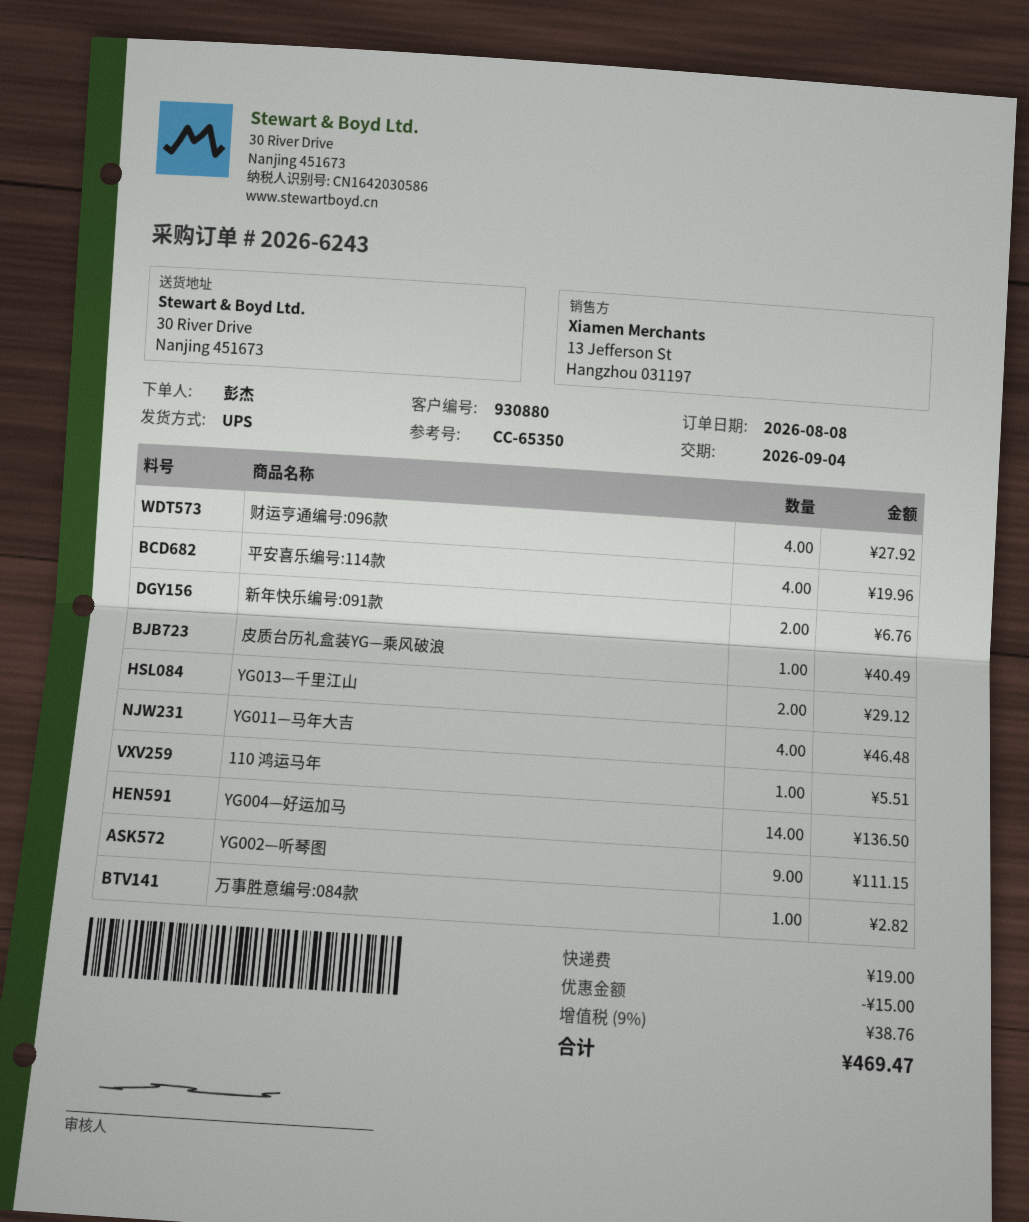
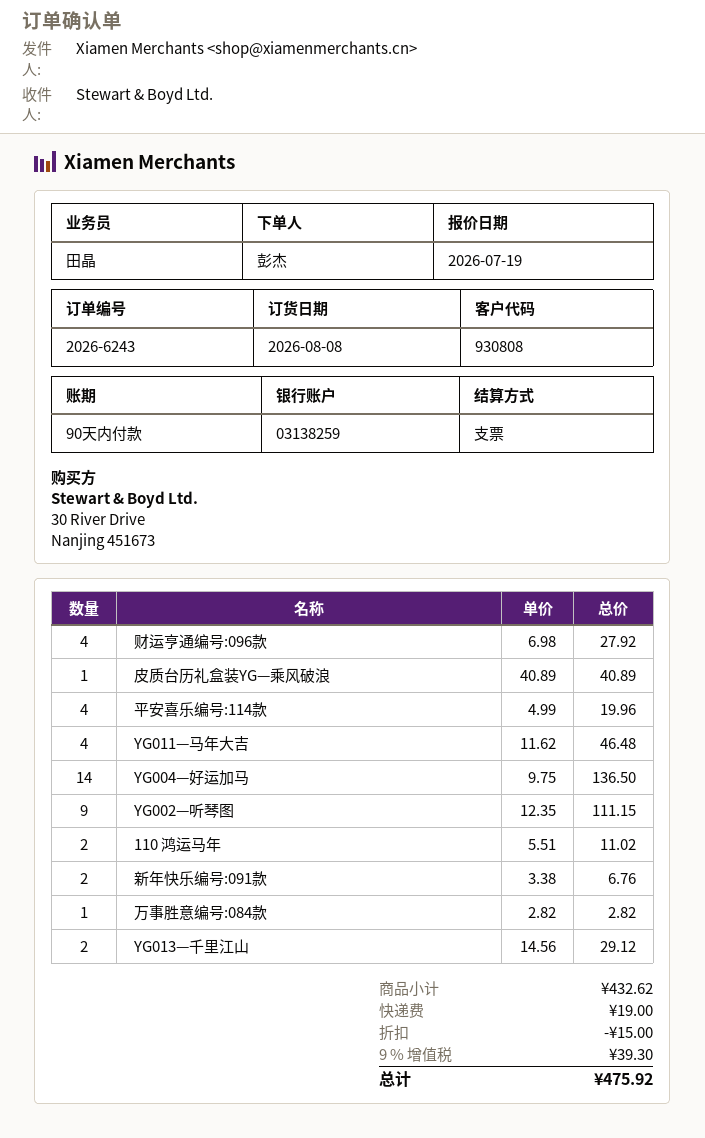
customer number: 930880 -> 930808
皮质台历礼盒装YG—乘风破浪: 1 for 40.49 -> 1 for 40.89
110 鸿运马年: 1 for 5.51 -> 2 for 11.02
tax: 9% = 38.76 -> 9% = 39.30
total: 469.47 -> 475.92

